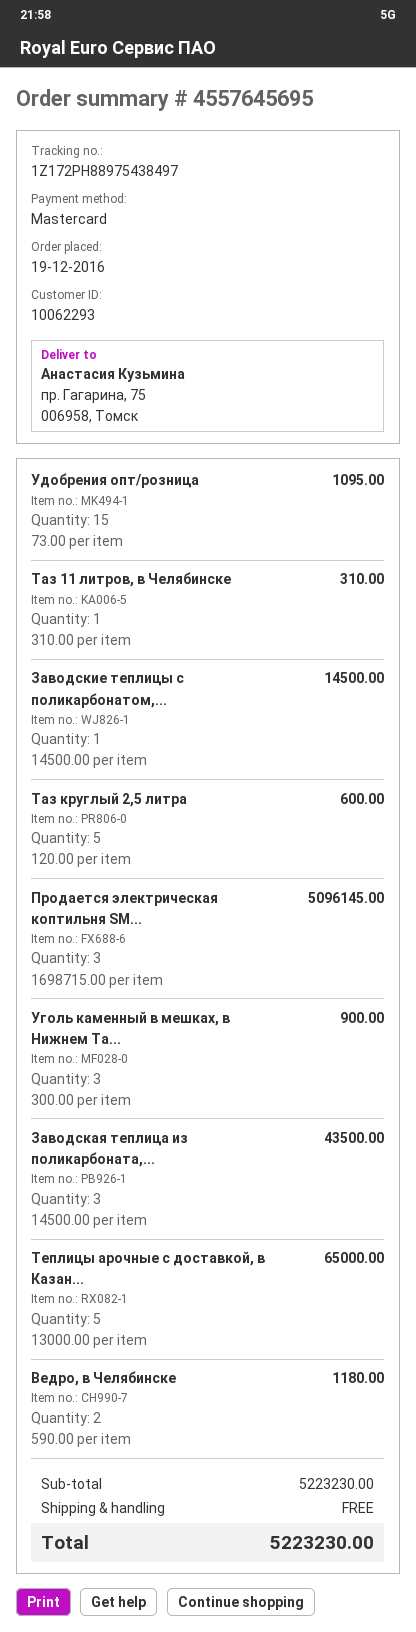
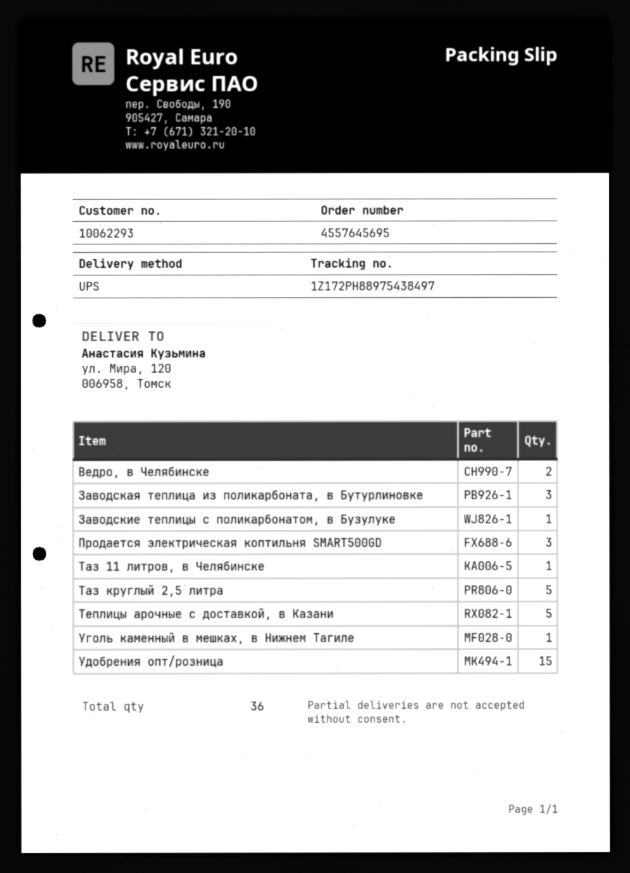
ship to: пр. Гагарина, 75, 006958, Томск -> ул. Мира, 120, 006958, Томск
Уголь каменный в мешках, в Нижнем Та...: 3 -> 1

